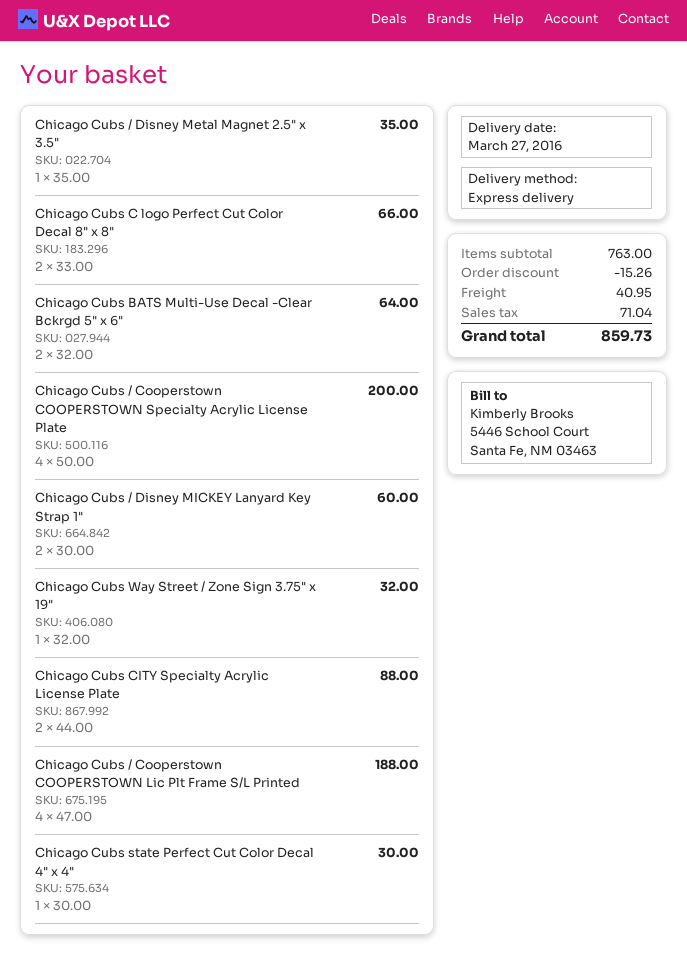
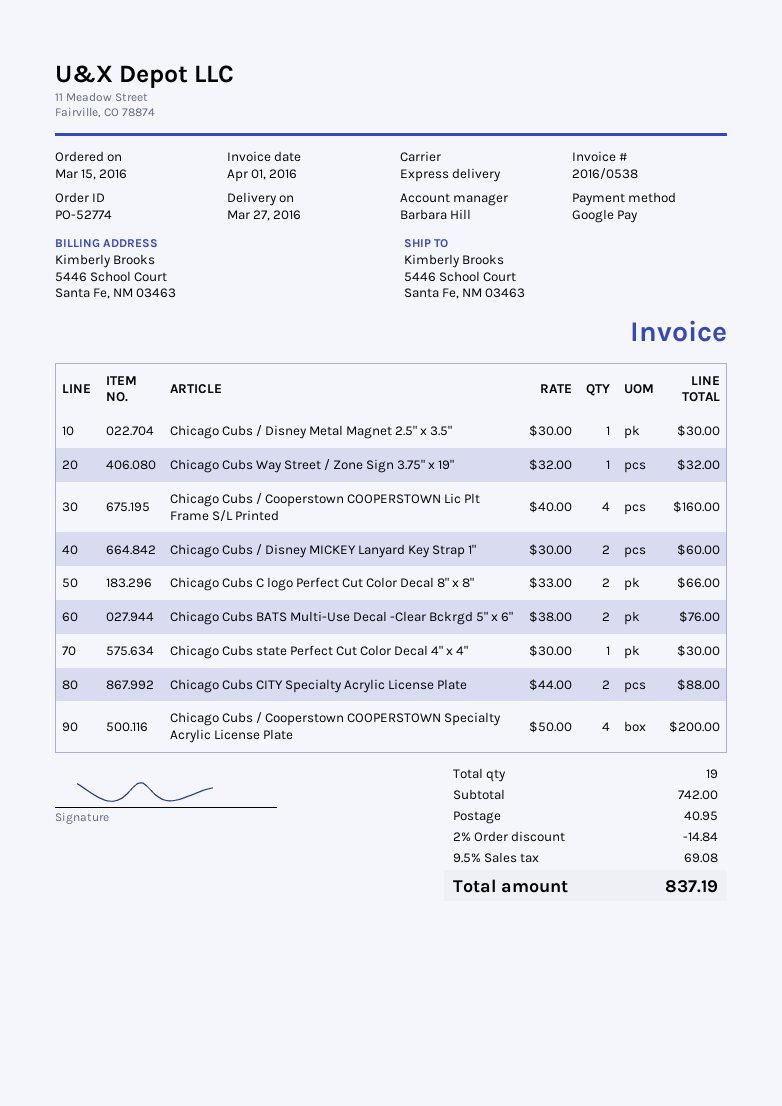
Chicago Cubs / Disney Metal Magnet 2.5" x 3.5": 1 x 35.00 = 35.00 -> 1 x 30.00 = 30.00
Chicago Cubs BATS Multi-Use Decal -Clear Bckrgd 5" x 6": 2 x 32.00 = 64.00 -> 2 x 38.00 = 76.00
Chicago Cubs / Cooperstown COOPERSTOWN Lic Plt Frame S/L Printed: 4 x 47.00 = 188.00 -> 4 x 40.00 = 160.00
subtotal: 763.00 -> 742.00
discount: 15.26 -> 14.84
tax: 71.04 -> 69.08
total: 859.73 -> 837.19

